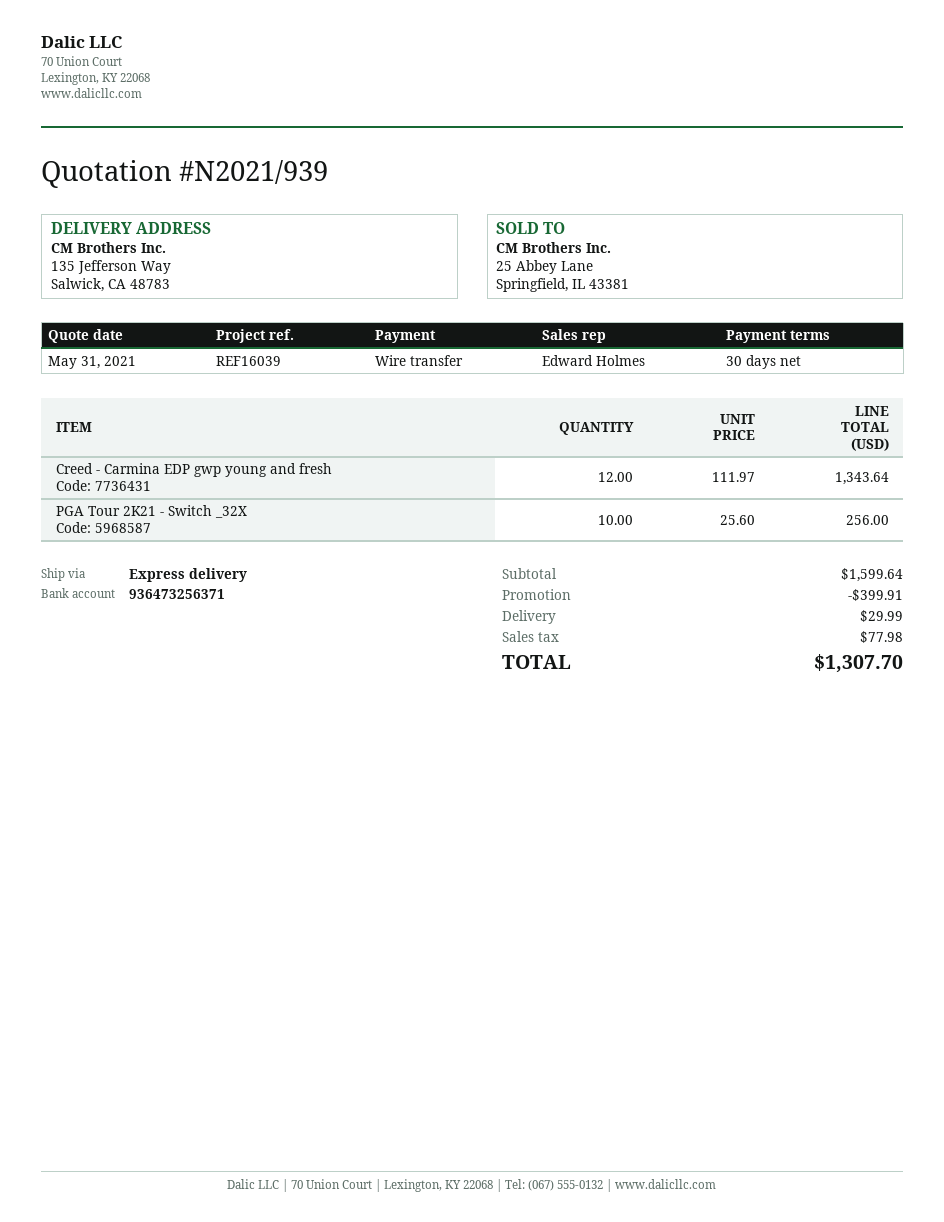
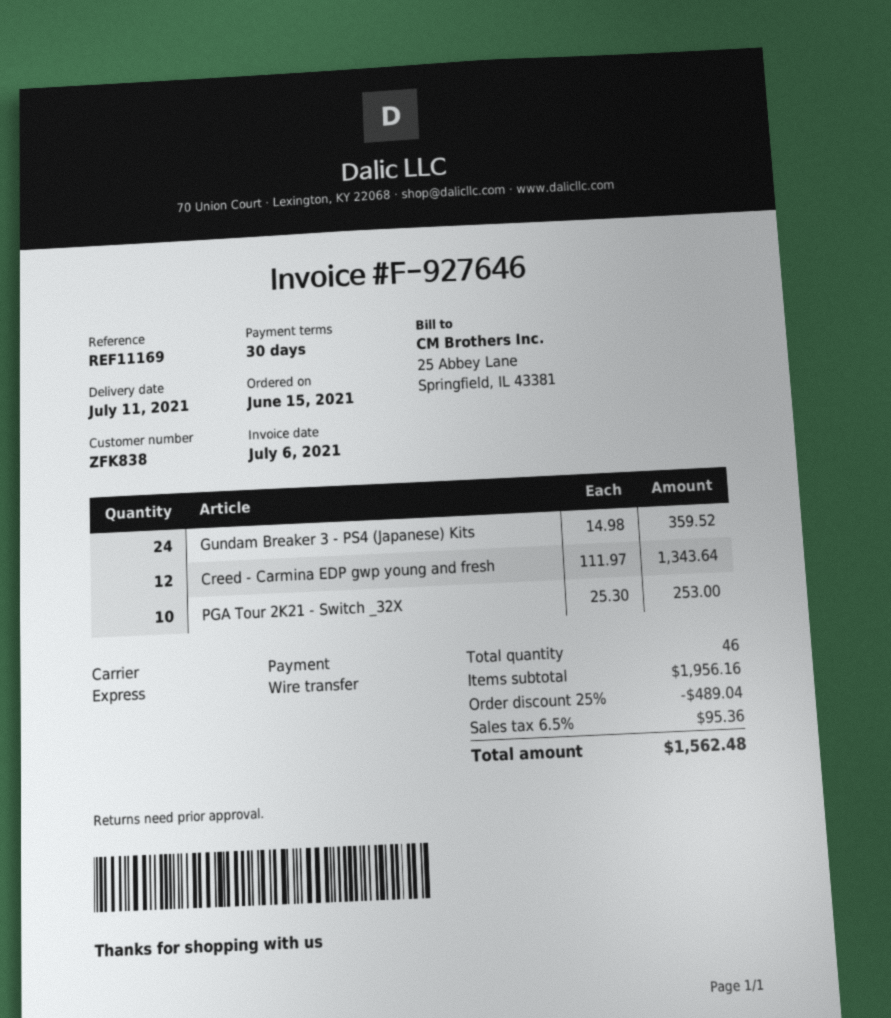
reference: REF16039 -> REF11169
PGA Tour 2K21 - Switch _32X: 10 x 25.60 = 256.00 -> 10 x 25.30 = 253.00
Gundam Breaker 3 - PS4 (Japanese) Kits: none -> 24 x 14.98 = 359.52
subtotal: 1599.64 -> 1956.16
discount: 399.91 -> 489.04
shipping: 29.99 -> none
tax: 77.98 -> 95.36
total: 1307.70 -> 1562.48

